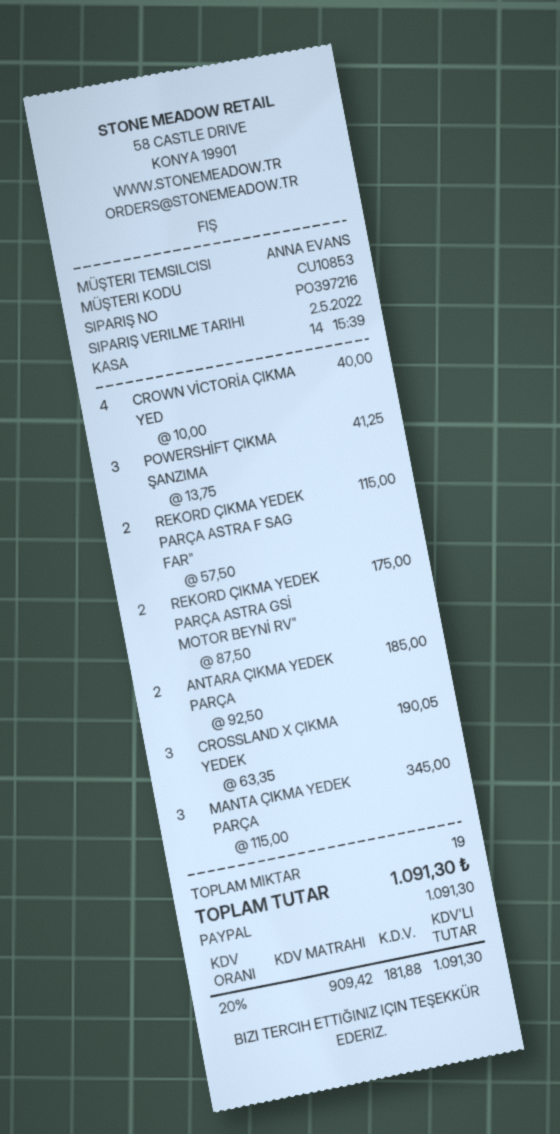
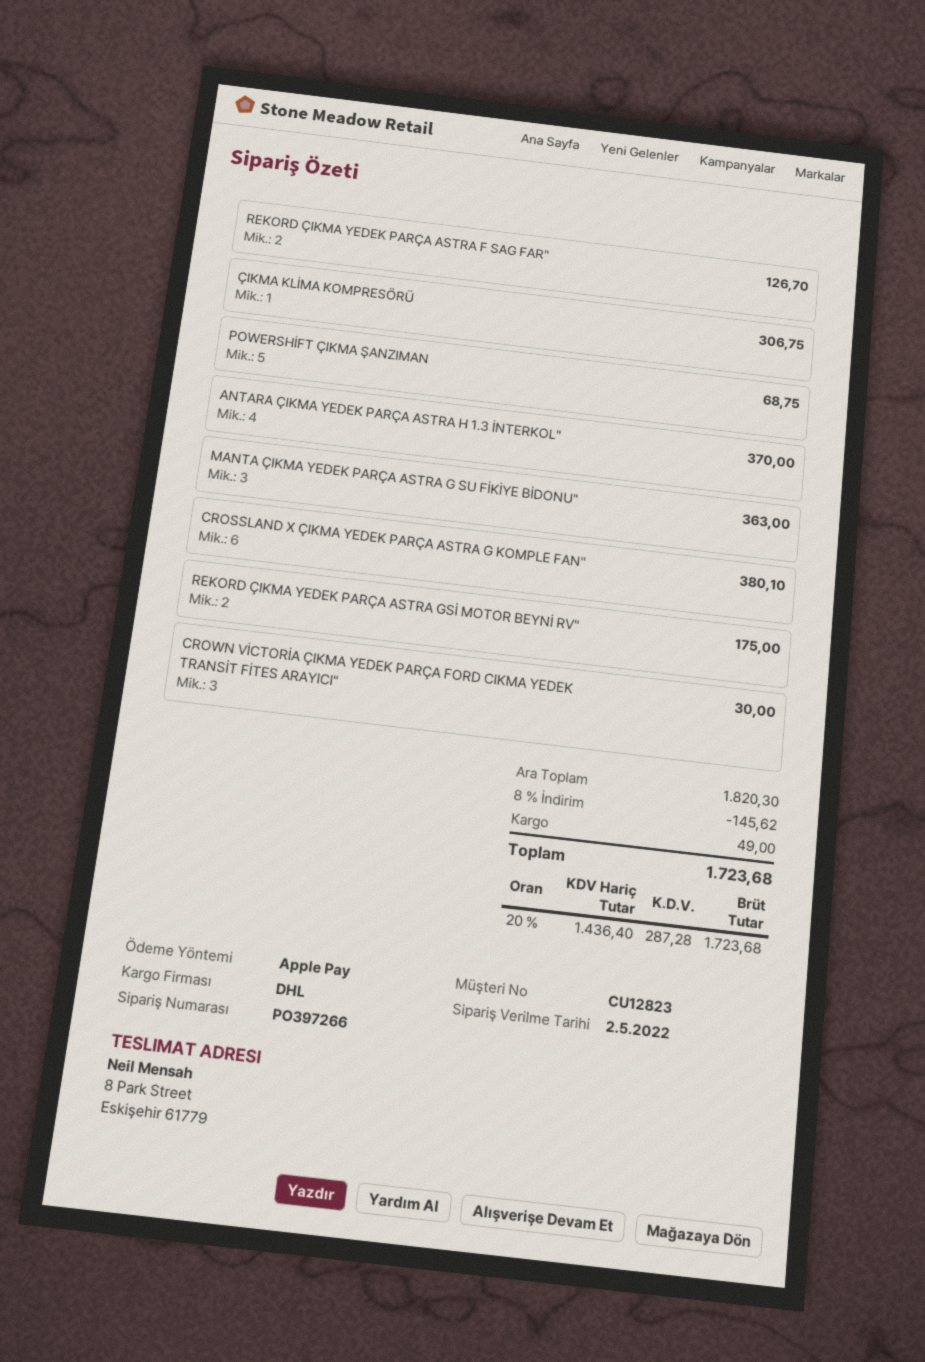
order number: PO397216 -> PO397266
customer number: CU10853 -> CU12823
payment method: PayPal -> Apple Pay
CROWN VİCTORİA ÇIKMA YED: 4 for 40.00 -> 3 for 30.00
POWERSHİFT ÇIKMA ŞANZIMA: 3 for 41.25 -> 5 for 68.75
REKORD ÇIKMA YEDEK PARÇA ASTRA F SAG FAR": 2 for 115.00 -> 2 for 126.70
ANTARA ÇIKMA YEDEK PARÇA: 2 for 185.00 -> 4 for 370.00
CROSSLAND X ÇIKMA YEDEK: 3 for 190.05 -> 6 for 380.10
MANTA ÇIKMA YEDEK PARÇA: 3 for 345.00 -> 3 for 363.00
ÇIKMA KLİMA KOMPRESÖRÜ: none -> 1 for 306.75
discount: none -> 8% = 145.62
shipping: none -> 49.00
net: 909.42 -> 1436.40
tax: 20% = 181.88 -> 20% = 287.28
total: 1091.30 -> 1723.68

